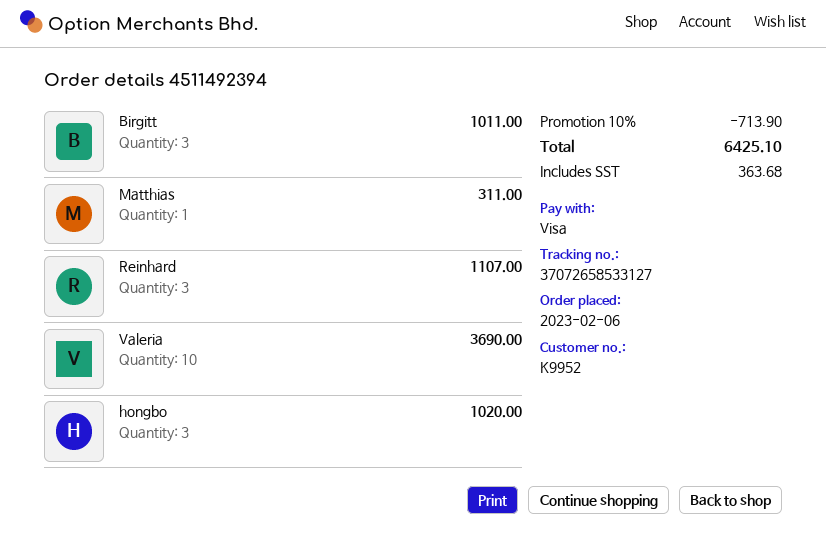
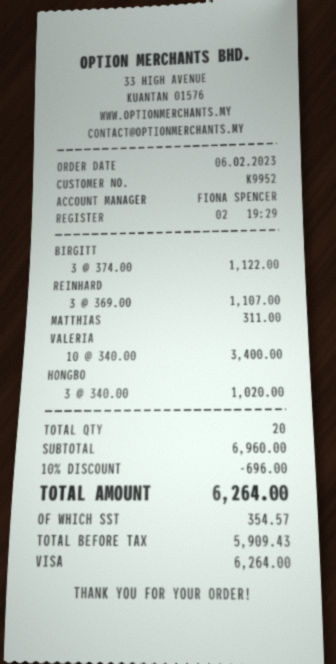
Birgitt: 3 for 1011.00 -> 3 for 1122.00
Valeria: 10 for 3690.00 -> 10 for 3400.00
discount: 10% = 713.90 -> 10% = 696.00
tax: 363.68 -> 354.57
total: 6425.10 -> 6264.00

